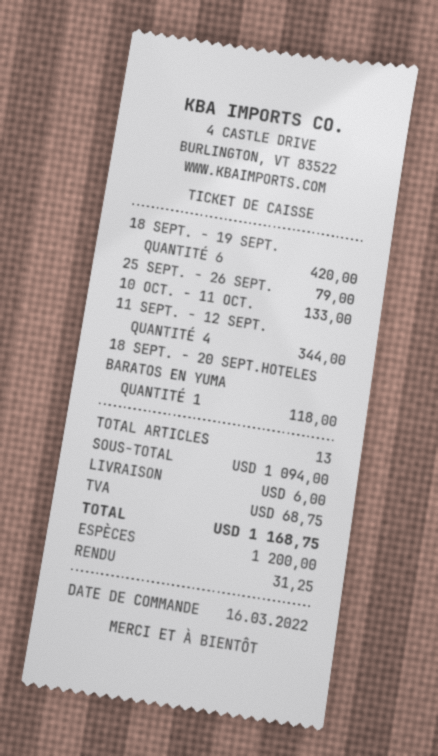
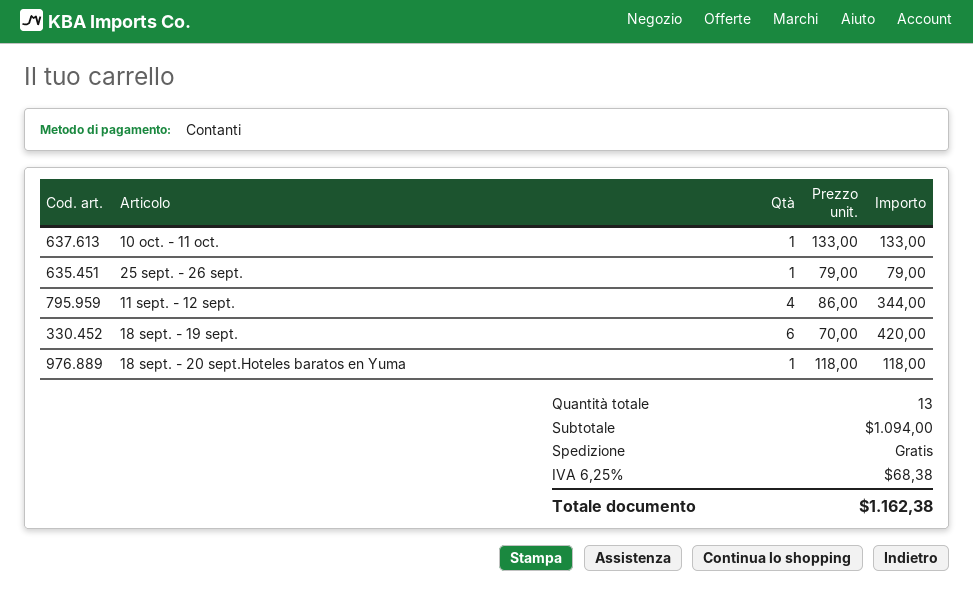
shipping: 6.00 -> 0.00
tax: 68.75 -> 68.38
total: 1168.75 -> 1162.38

